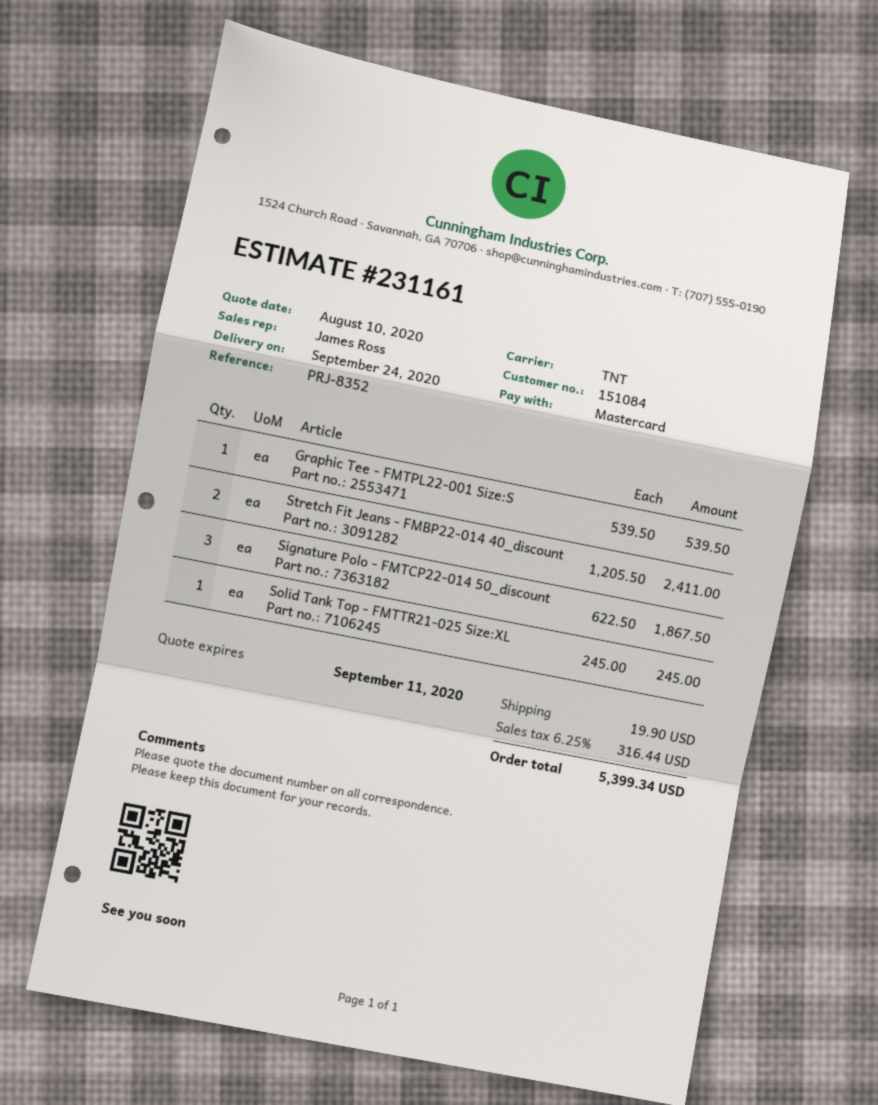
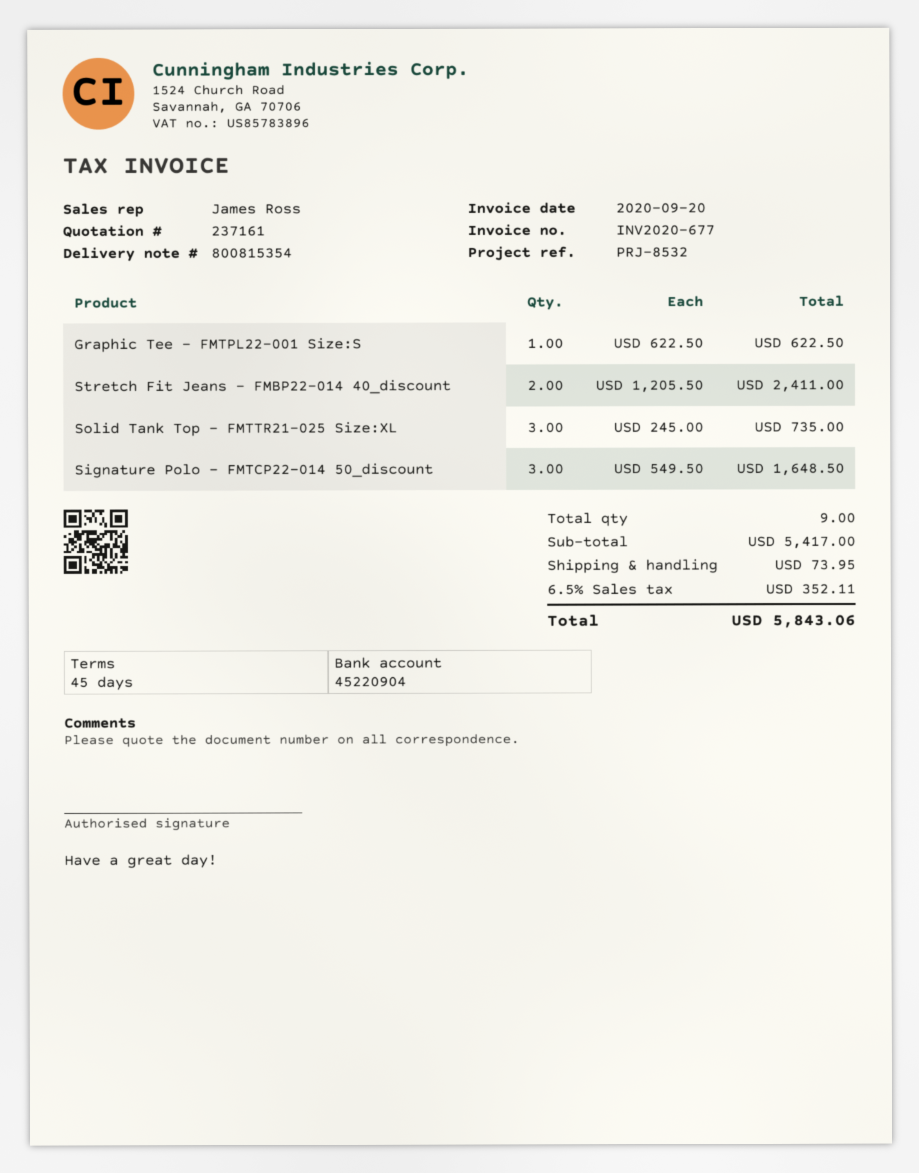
quote number: 231161 -> 237161
reference: PRJ-8352 -> PRJ-8532
Graphic Tee - FMTPL22-001 Size:S: 1 x 539.50 = 539.50 -> 1 x 622.50 = 622.50
Signature Polo - FMTCP22-014 50_discount: 3 x 622.50 = 1867.50 -> 3 x 549.50 = 1648.50
Solid Tank Top - FMTTR21-025 Size:XL: 1 x 245.00 = 245.00 -> 3 x 245.00 = 735.00
shipping: 19.90 -> 73.95
tax: 6.25% = 316.44 -> 6.5% = 352.11
total: 5399.34 -> 5843.06

